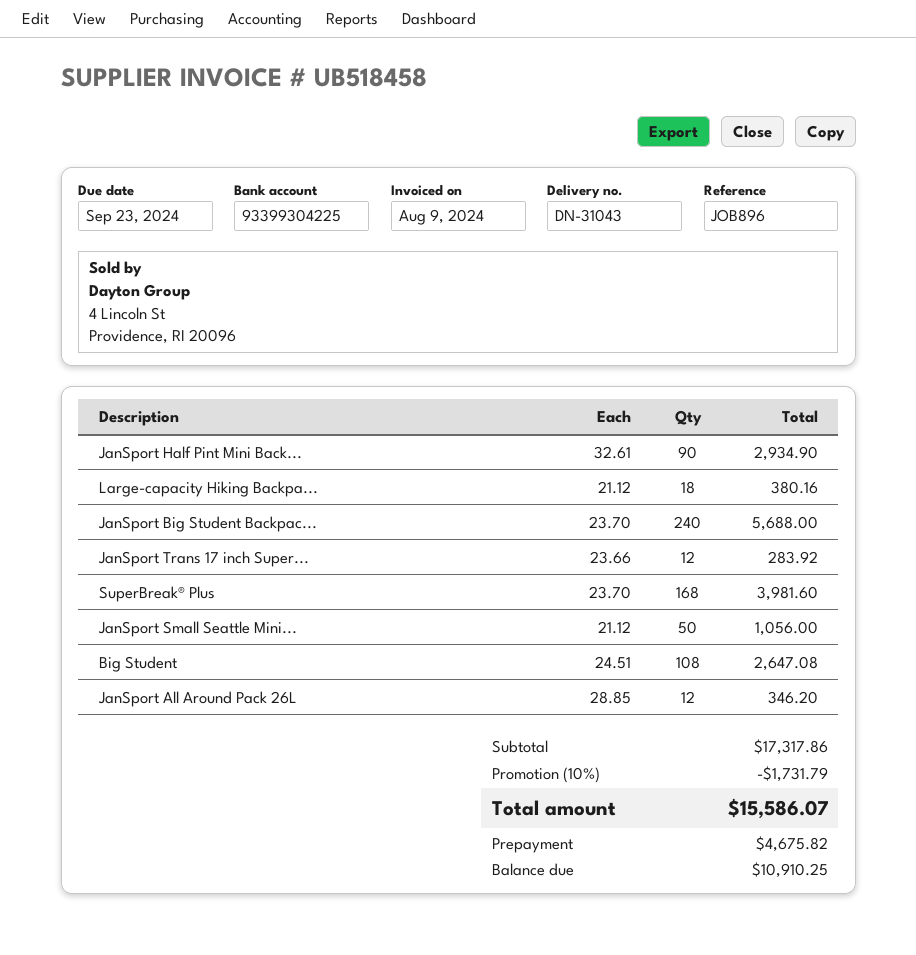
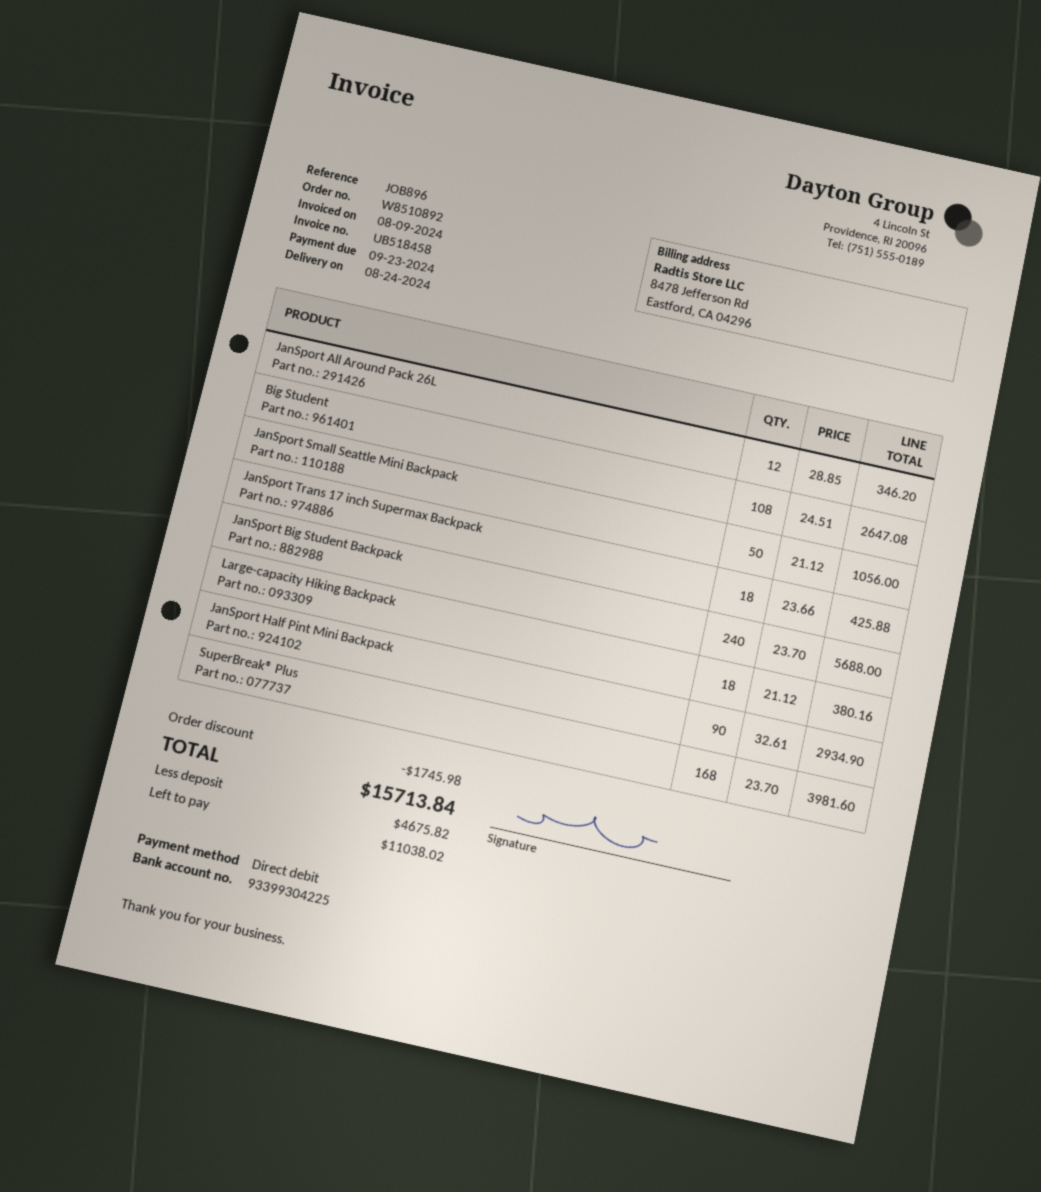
JanSport Trans 17 inch Super...: 12 x 23.66 = 283.92 -> 18 x 23.66 = 425.88
discount: 1731.79 -> 1745.98
total: 15586.07 -> 15713.84
balance: 10910.25 -> 11038.02

